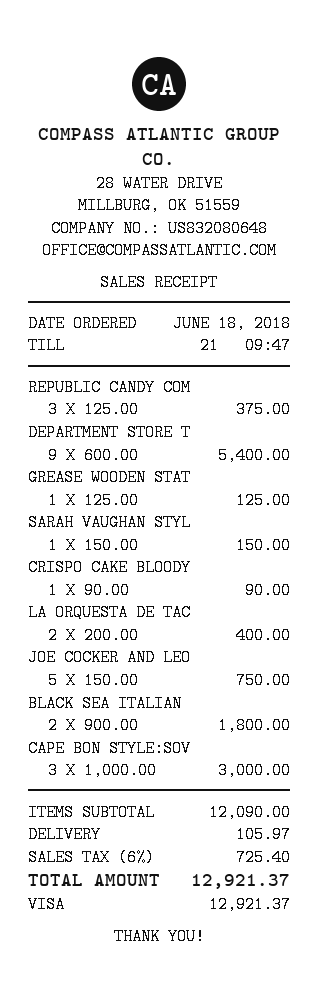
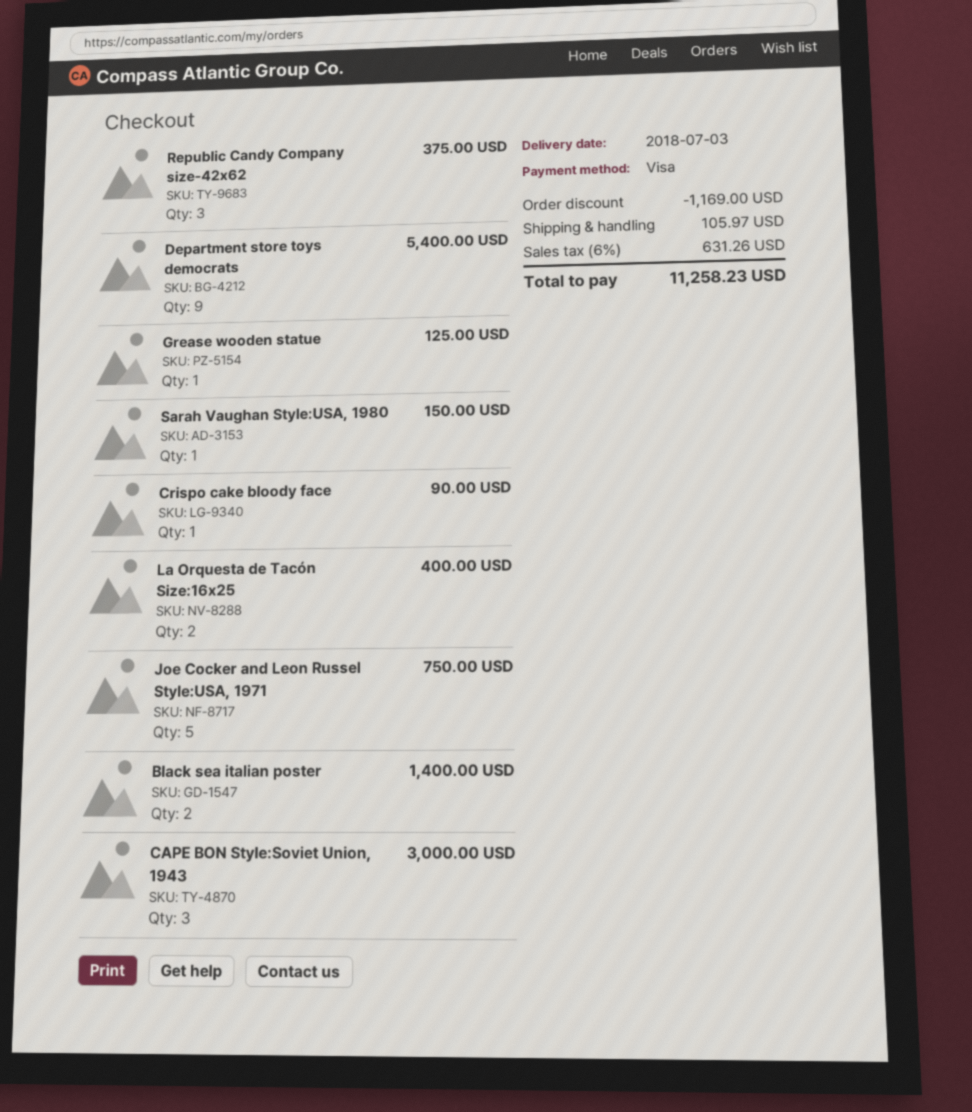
BLACK SEA ITALIAN: 2 for 1800.00 -> 2 for 1400.00
discount: none -> 1169.00
tax: 6% = 725.40 -> 6% = 631.26
total: 12921.37 -> 11258.23

